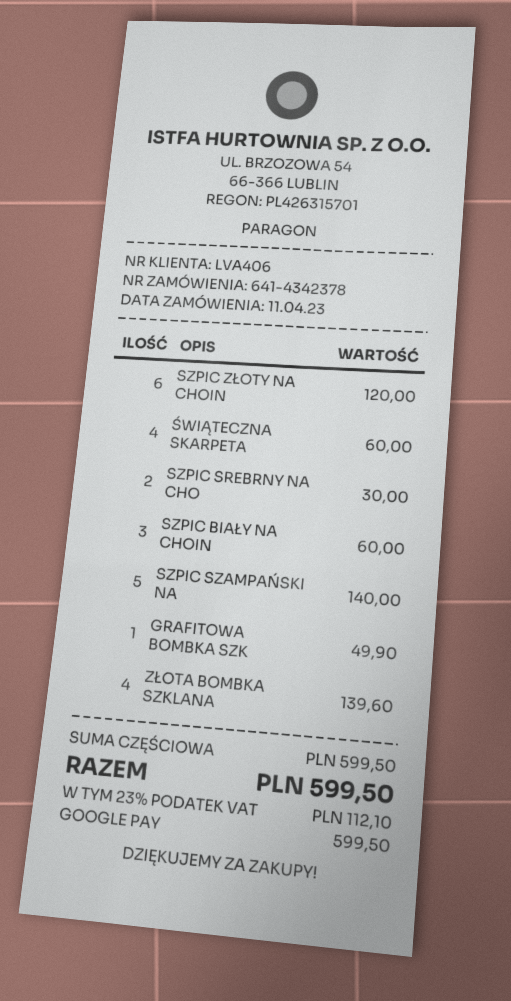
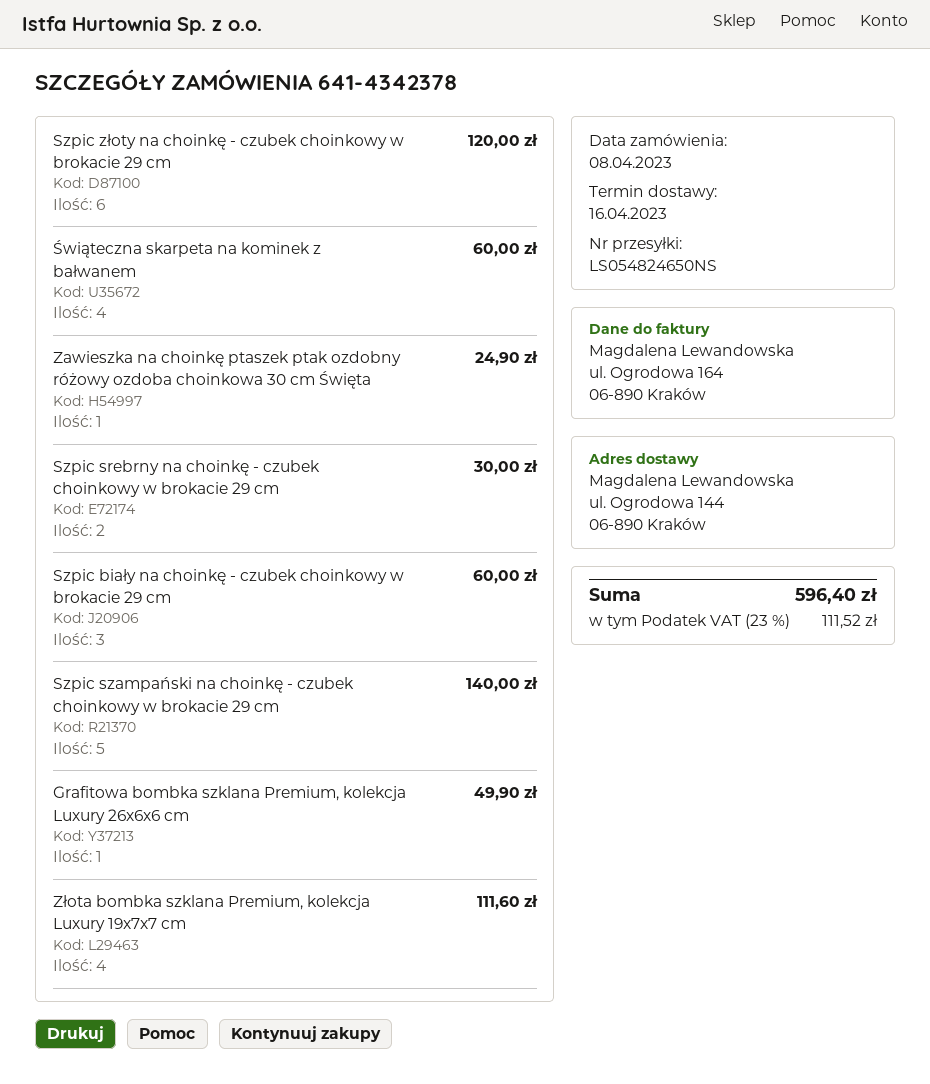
order date: 2023-04-11 -> 2023-04-08
ZŁOTA BOMBKA SZKLANA: 4 for 139.60 -> 4 for 111.60
Zawieszka na choinkę ptaszek ptak ozdobny różowy ozdoba choinkowa 30 cm Święta: none -> 1 for 24.90
tax: 23% = 112.10 -> 23% = 111.52
total: 599.50 -> 596.40

